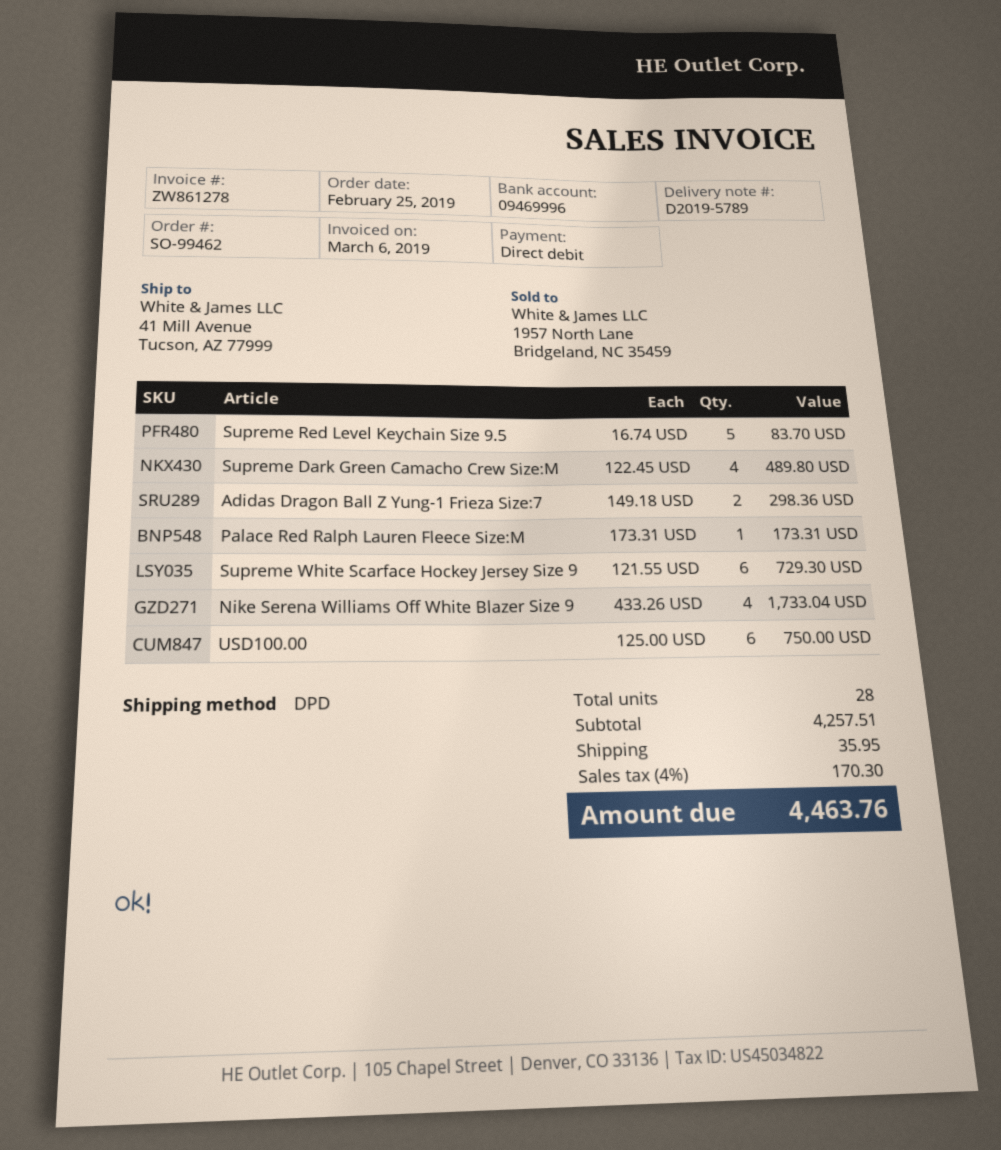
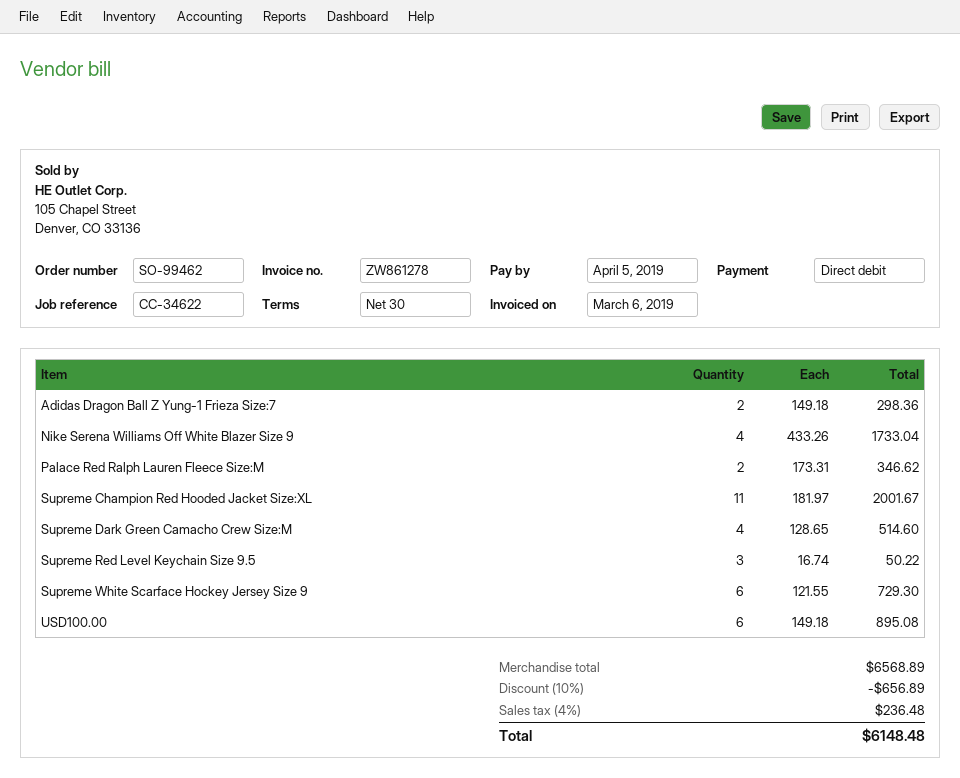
Supreme Red Level Keychain Size 9.5: 5 x 16.74 = 83.70 -> 3 x 16.74 = 50.22
Supreme Dark Green Camacho Crew Size:M: 4 x 122.45 = 489.80 -> 4 x 128.65 = 514.60
Palace Red Ralph Lauren Fleece Size:M: 1 x 173.31 = 173.31 -> 2 x 173.31 = 346.62
USD100.00: 6 x 125.00 = 750.00 -> 6 x 149.18 = 895.08
Supreme Champion Red Hooded Jacket Size:XL: none -> 11 x 181.97 = 2001.67
subtotal: 4257.51 -> 6568.89
discount: none -> 10% = 656.89
shipping: 35.95 -> none
tax: 4% = 170.30 -> 4% = 236.48
total: 4463.76 -> 6148.48

